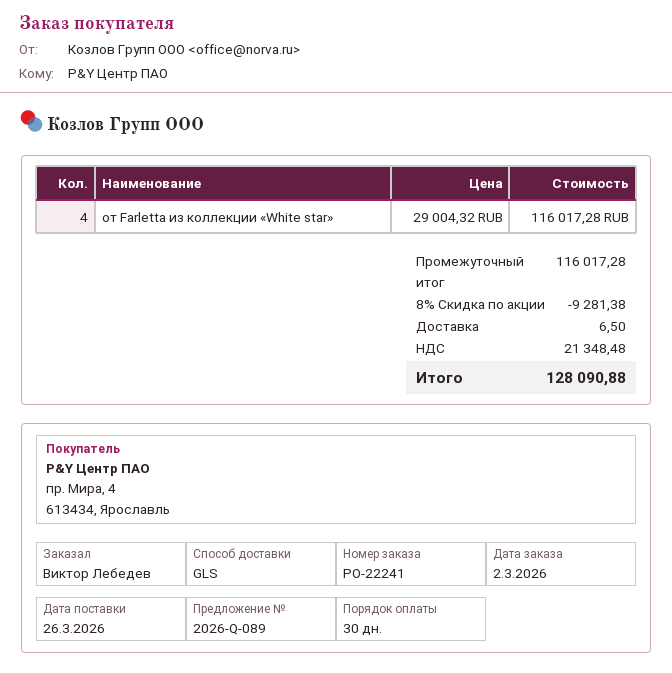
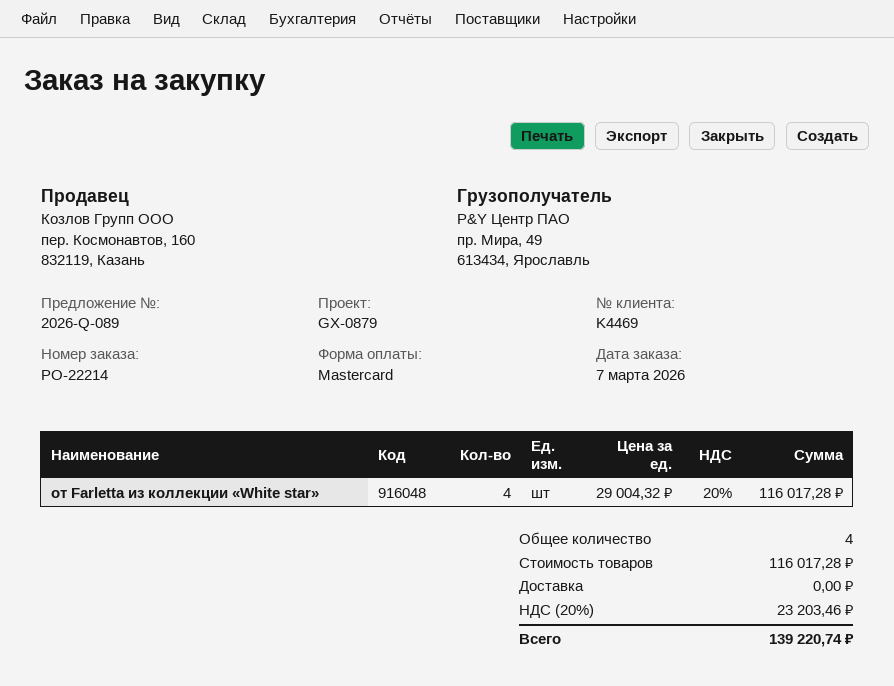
order number: PO-22241 -> PO-22214
order date: 2026-03-02 -> 2026-03-07
discount: 8% = 9281.38 -> none
shipping: 6.50 -> 0.00
tax: 21348.48 -> 23203.46
total: 128090.88 -> 139220.74

